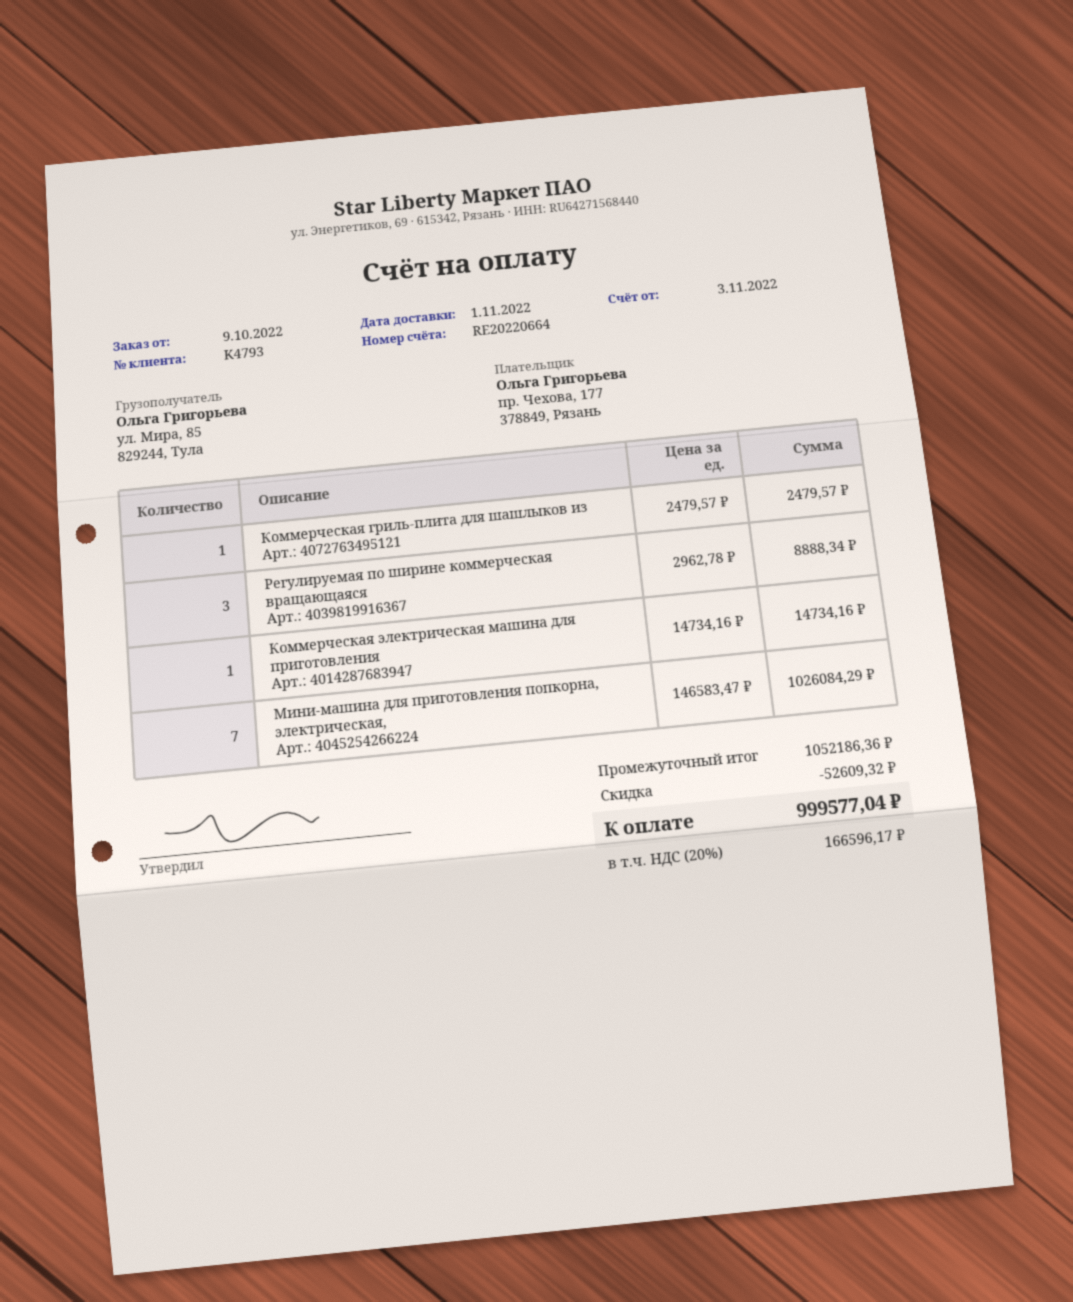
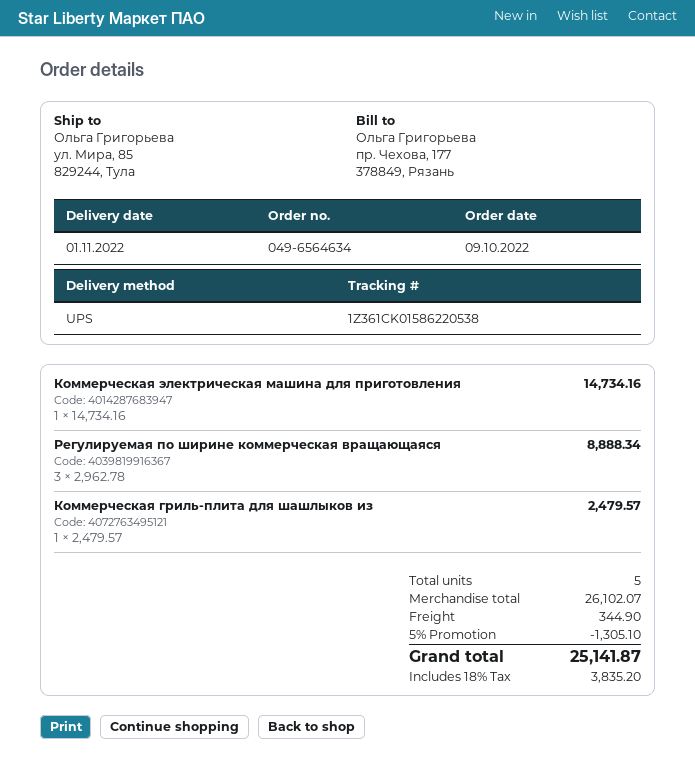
Мини-машина для приготовления попкорна, электрическая,: 7 x 146583.47 = 1026084.29 -> none
subtotal: 1052186.36 -> 26102.07
discount: 52609.32 -> 1305.10
shipping: none -> 344.90
tax: 20% = 166596.17 -> 18% = 3835.20
total: 999577.04 -> 25141.87

